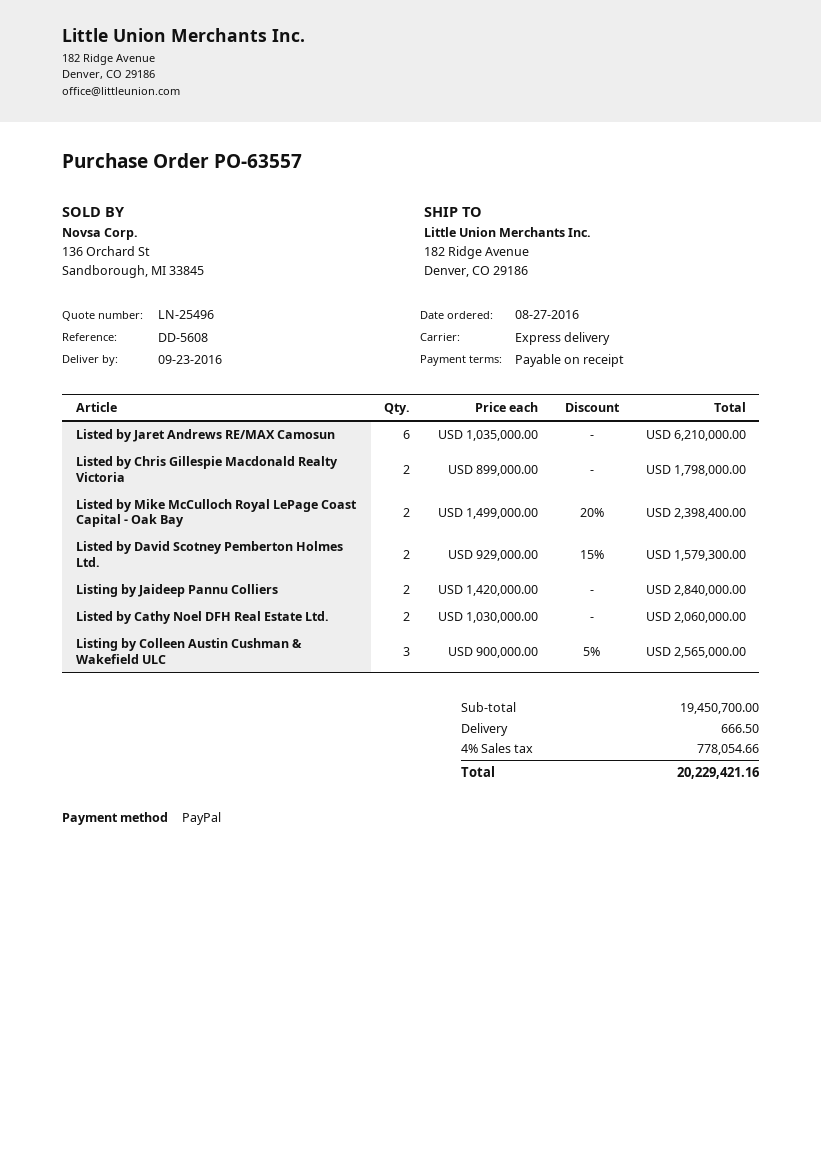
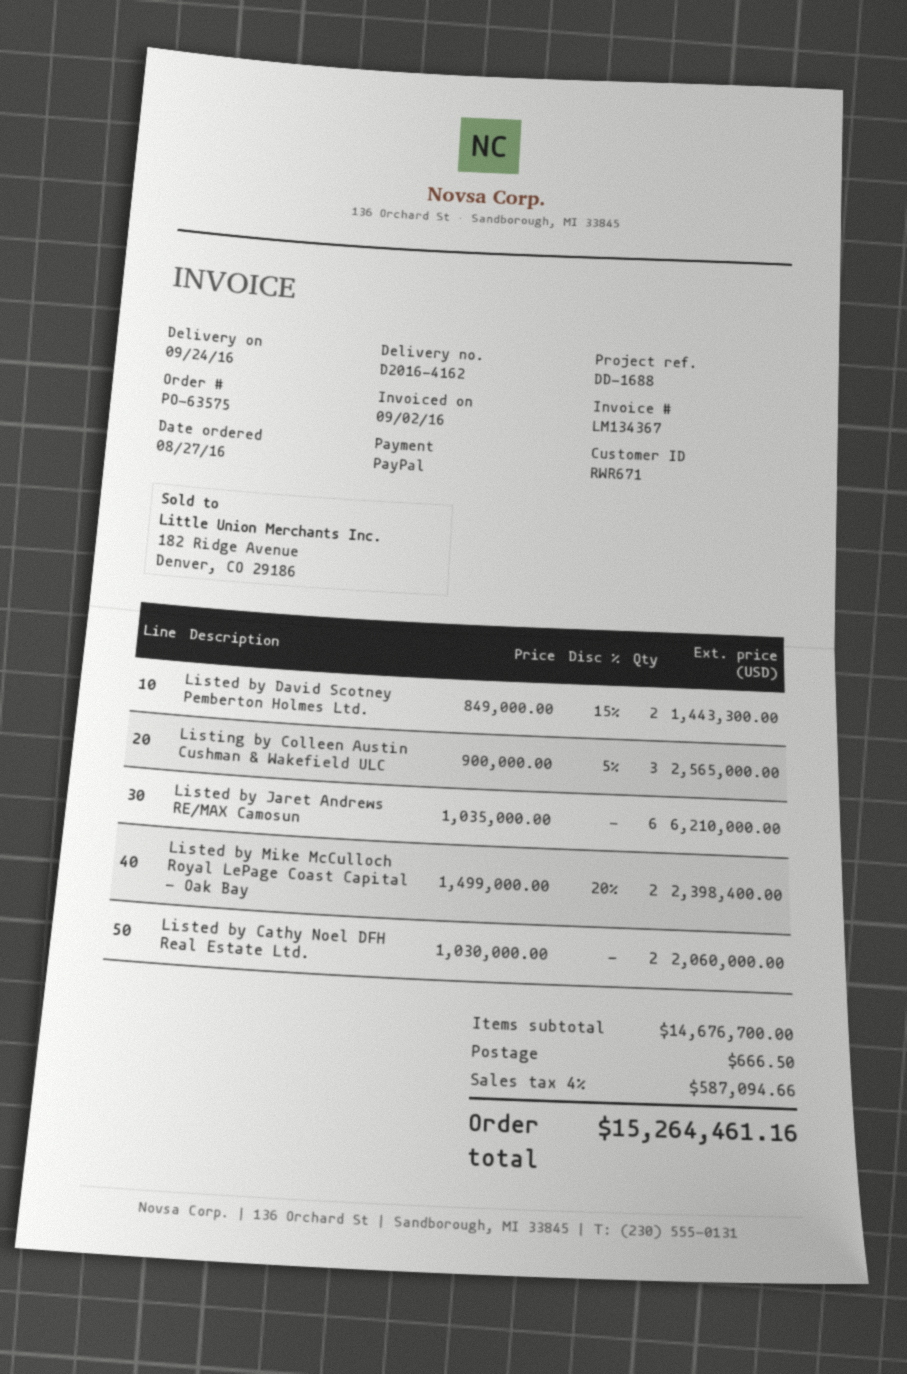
order number: PO-63557 -> PO-63575
delivery date: 2016-09-23 -> 2016-09-24
reference: DD-5608 -> DD-1688
Listed by Chris Gillespie Macdonald Realty Victoria: 2 x 899000.00 = 1798000.00 -> none
Listed by David Scotney Pemberton Holmes Ltd.: 2 x 929000.00 - 15% = 1579300.00 -> 2 x 849000.00 - 15% = 1443300.00
Listing by Jaideep Pannu Colliers: 2 x 1420000.00 = 2840000.00 -> none
subtotal: 19450700.00 -> 14676700.00
tax: 4% = 778054.66 -> 4% = 587094.66
total: 20229421.16 -> 15264461.16

